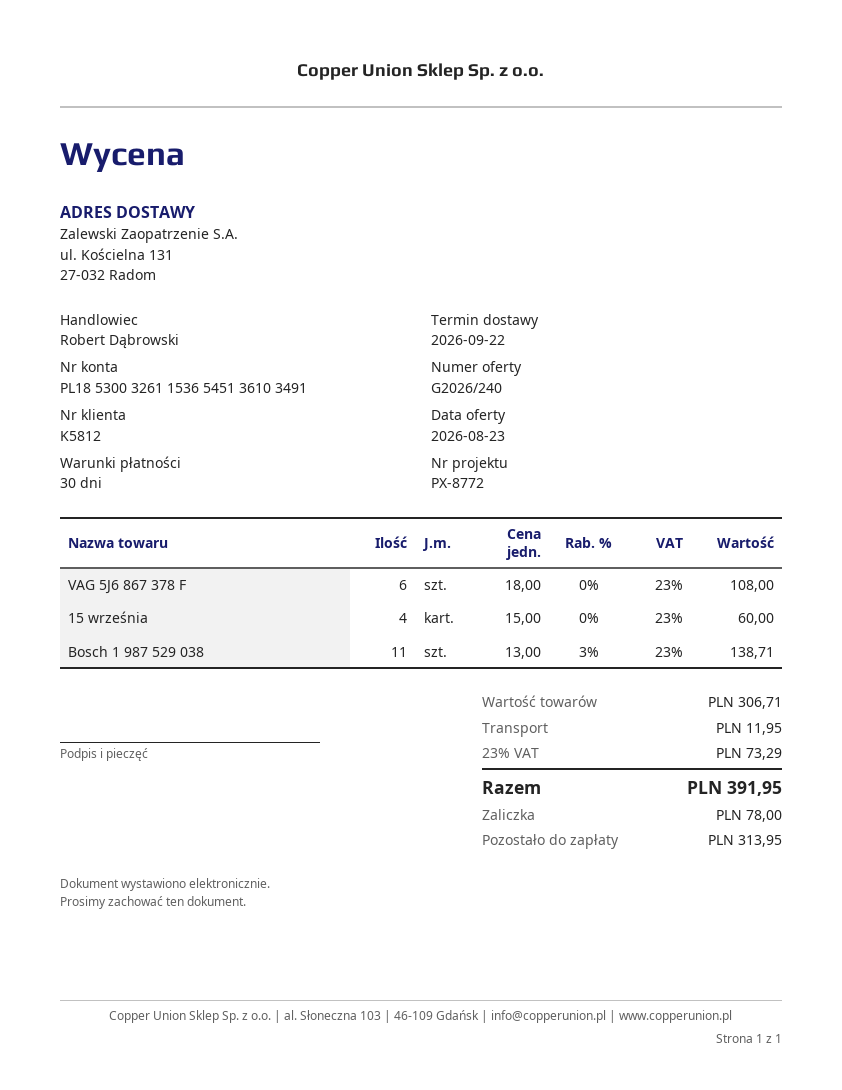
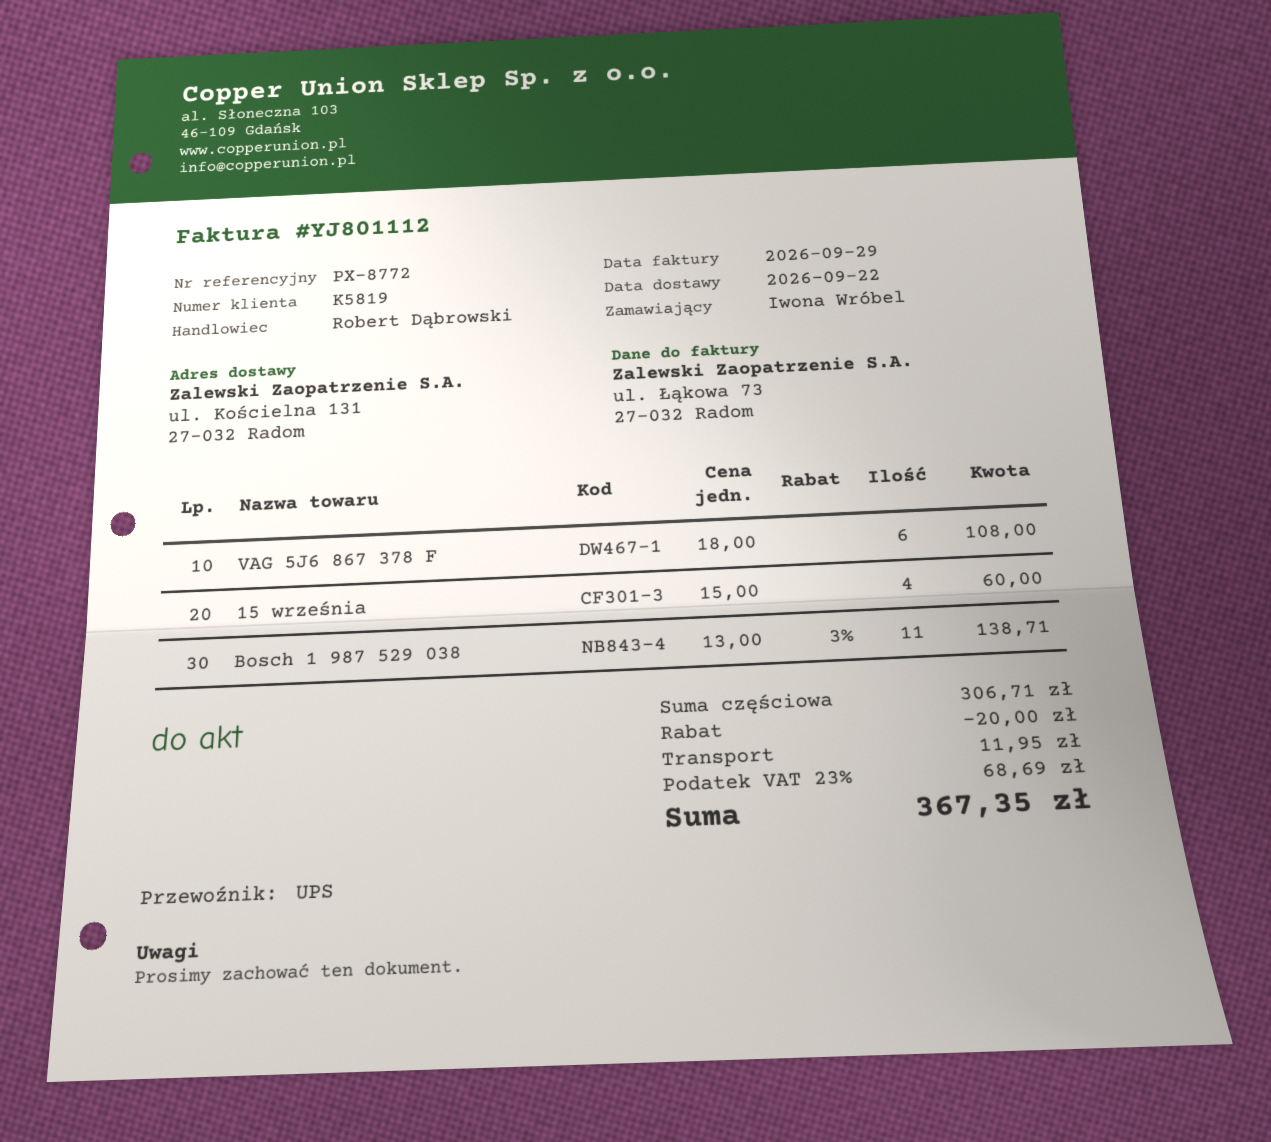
customer number: K5812 -> K5819
discount: none -> 20.00
tax: 23% = 73.29 -> 23% = 68.69
total: 391.95 -> 367.35

